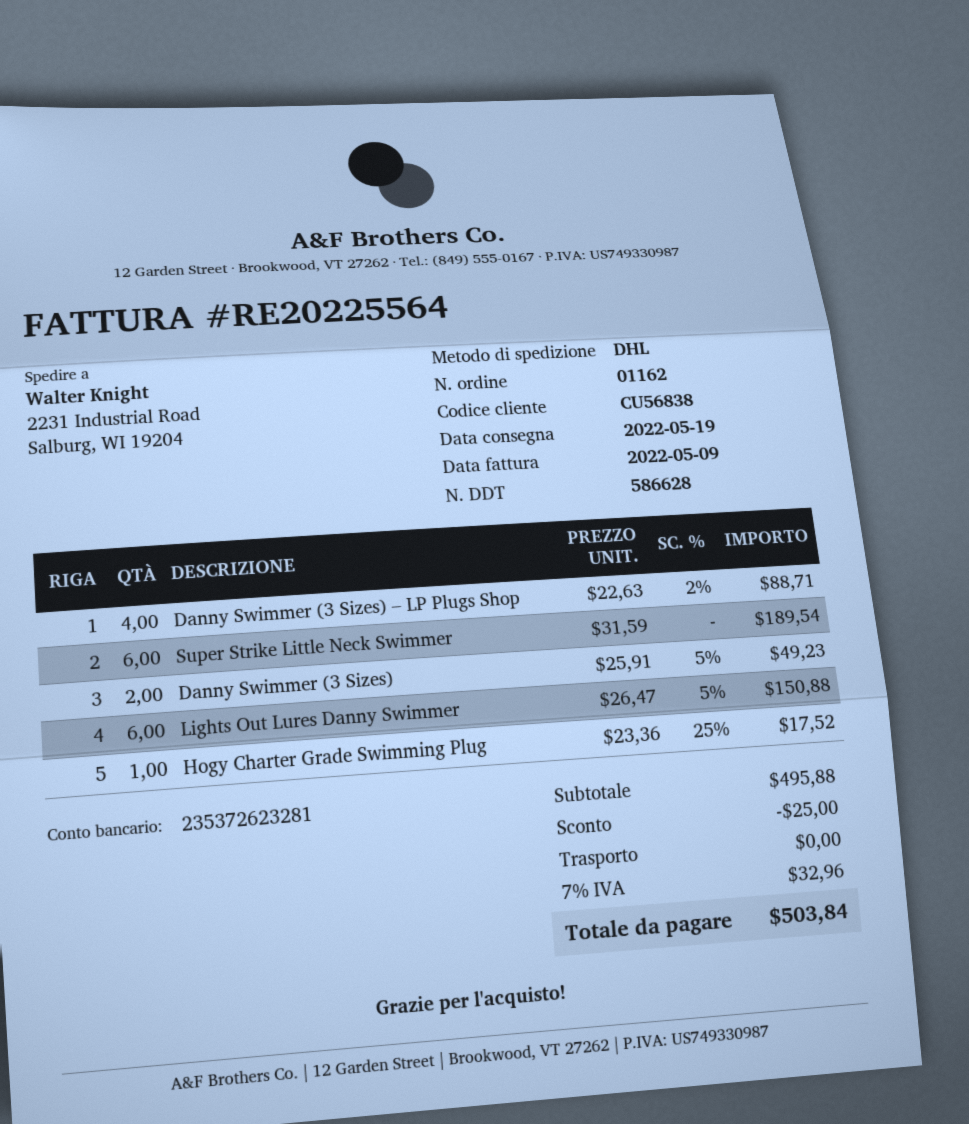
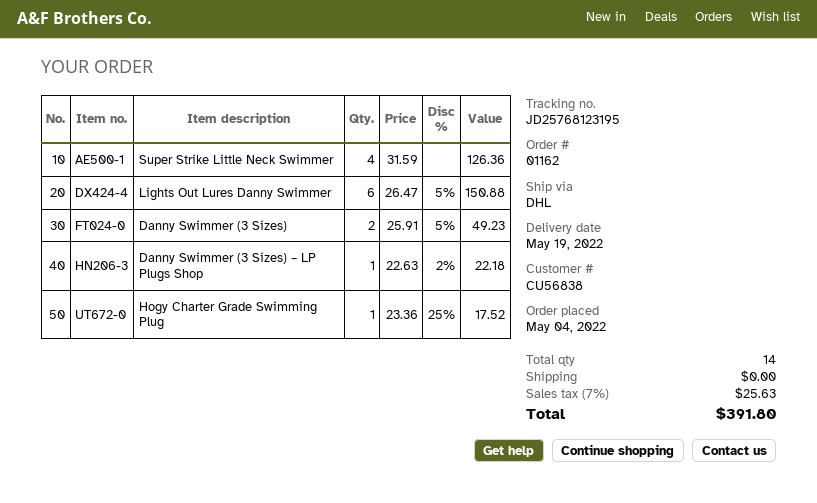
Danny Swimmer (3 Sizes) – LP Plugs Shop: 4 x 22.63 - 2% = 88.71 -> 1 x 22.63 - 2% = 22.18
Super Strike Little Neck Swimmer: 6 x 31.59 = 189.54 -> 4 x 31.59 = 126.36
discount: 25.00 -> none
tax: 7% = 32.96 -> 7% = 25.63
total: 503.84 -> 391.80

